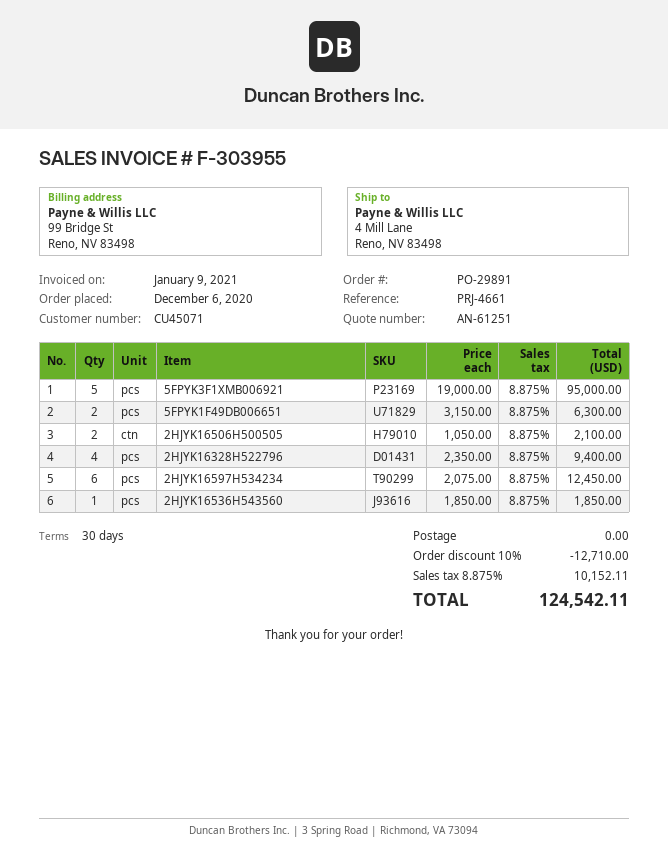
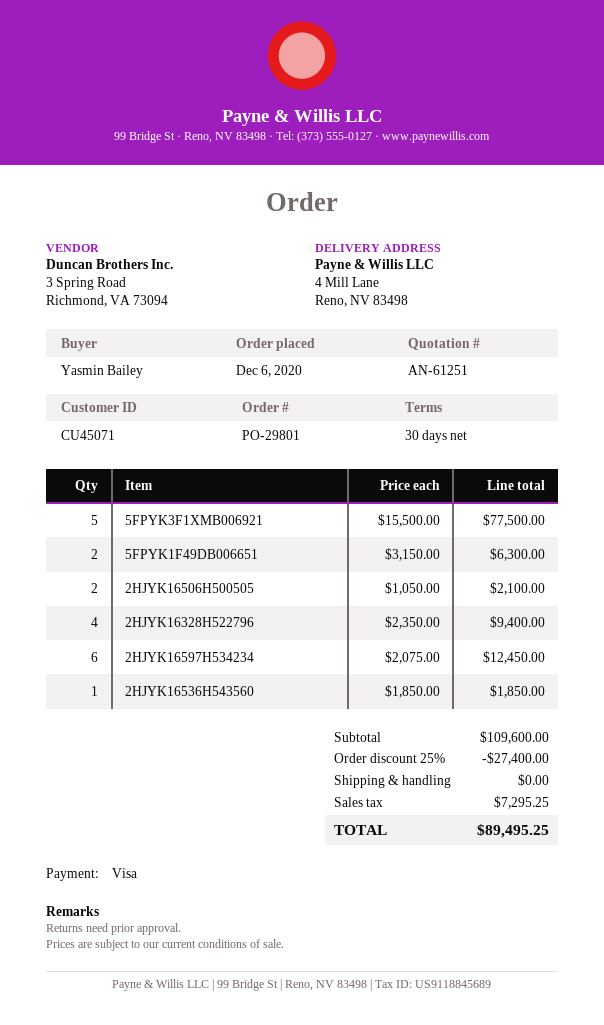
order number: PO-29891 -> PO-29801
5FPYK3F1XMB006921: 5 x 19000.00 = 95000.00 -> 5 x 15500.00 = 77500.00
discount: 10% = 12710.00 -> 25% = 27400.00
tax: 10152.11 -> 7295.25
total: 124542.11 -> 89495.25

